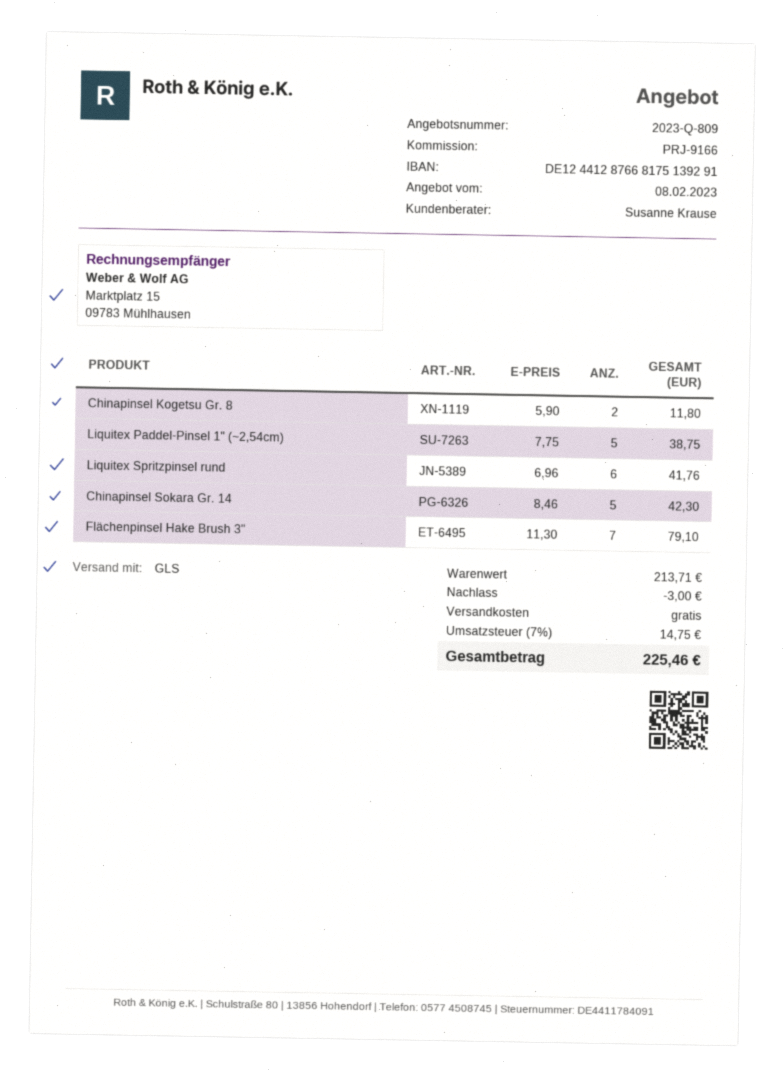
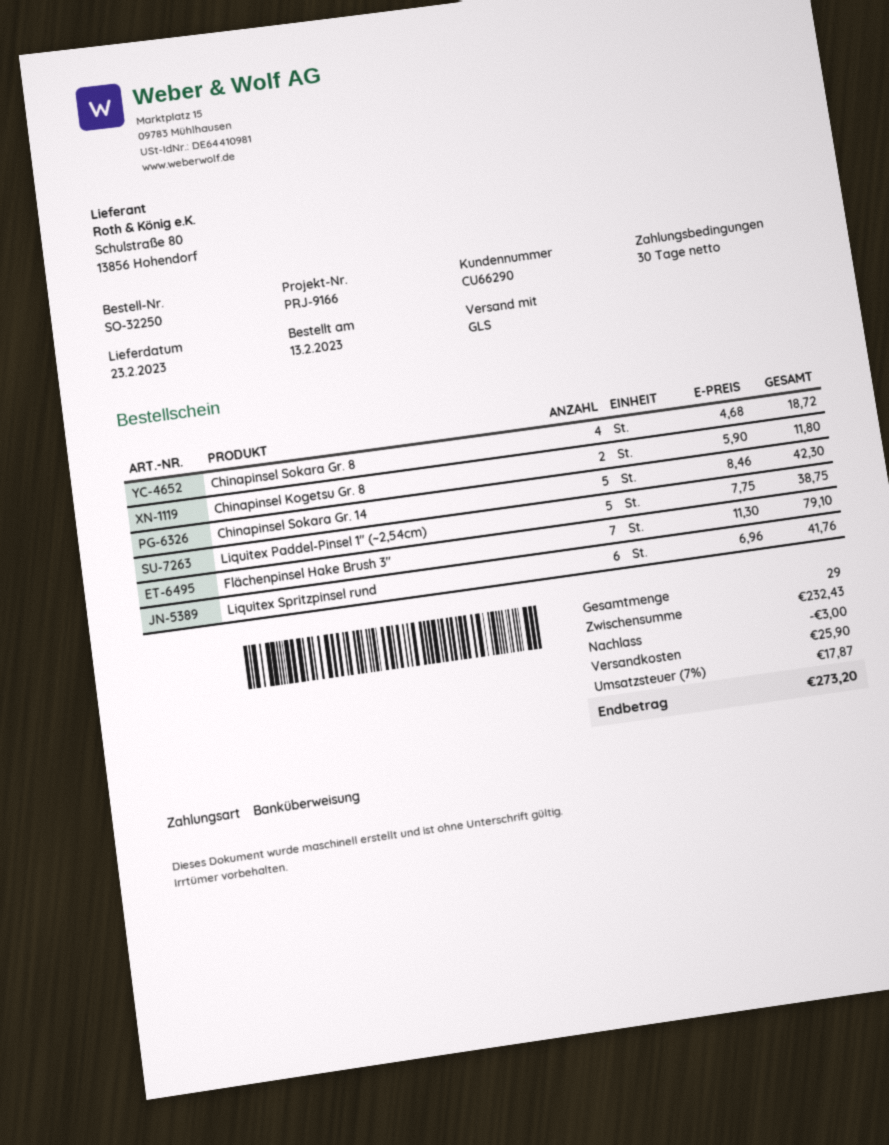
Chinapinsel Sokara Gr. 8: none -> 4 x 4.68 = 18.72
subtotal: 213.71 -> 232.43
shipping: 0.00 -> 25.90
tax: 7% = 14.75 -> 7% = 17.87
total: 225.46 -> 273.20

